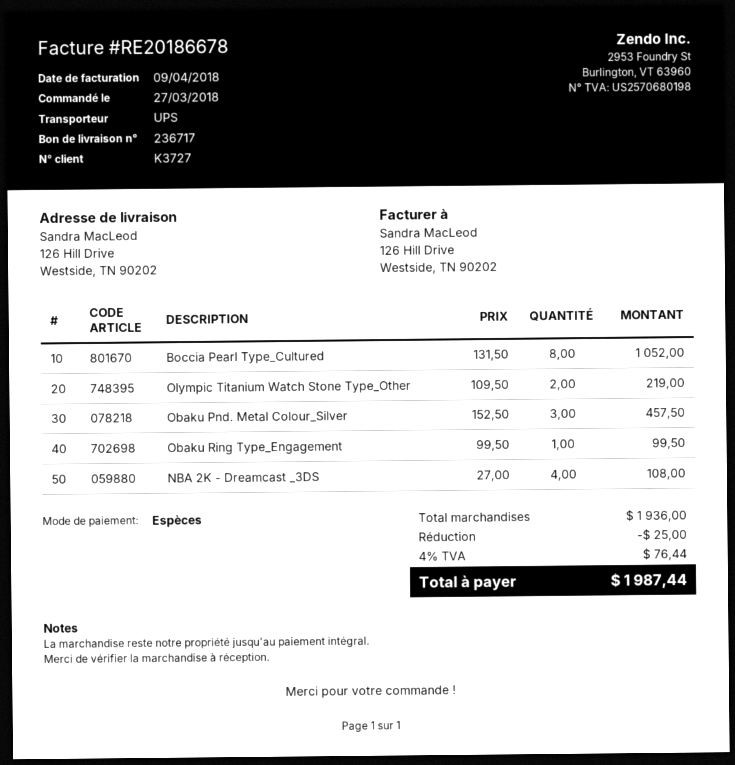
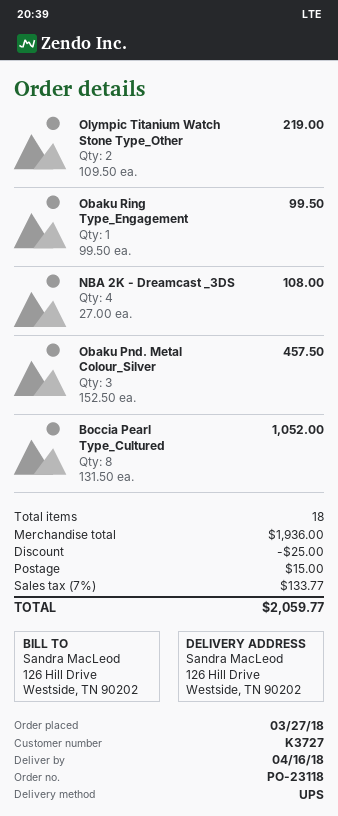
shipping: none -> 15.00
tax: 4% = 76.44 -> 7% = 133.77
total: 1987.44 -> 2059.77

